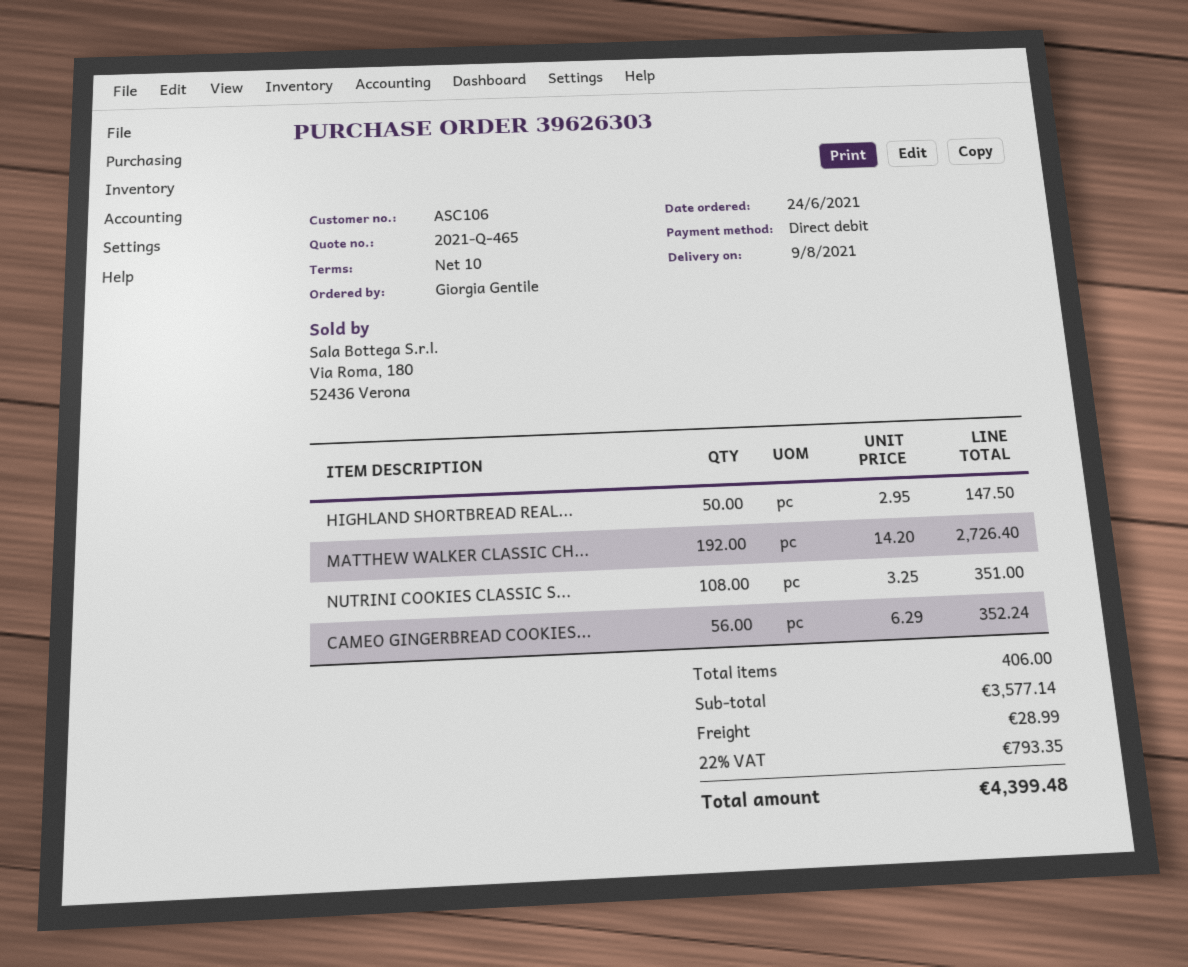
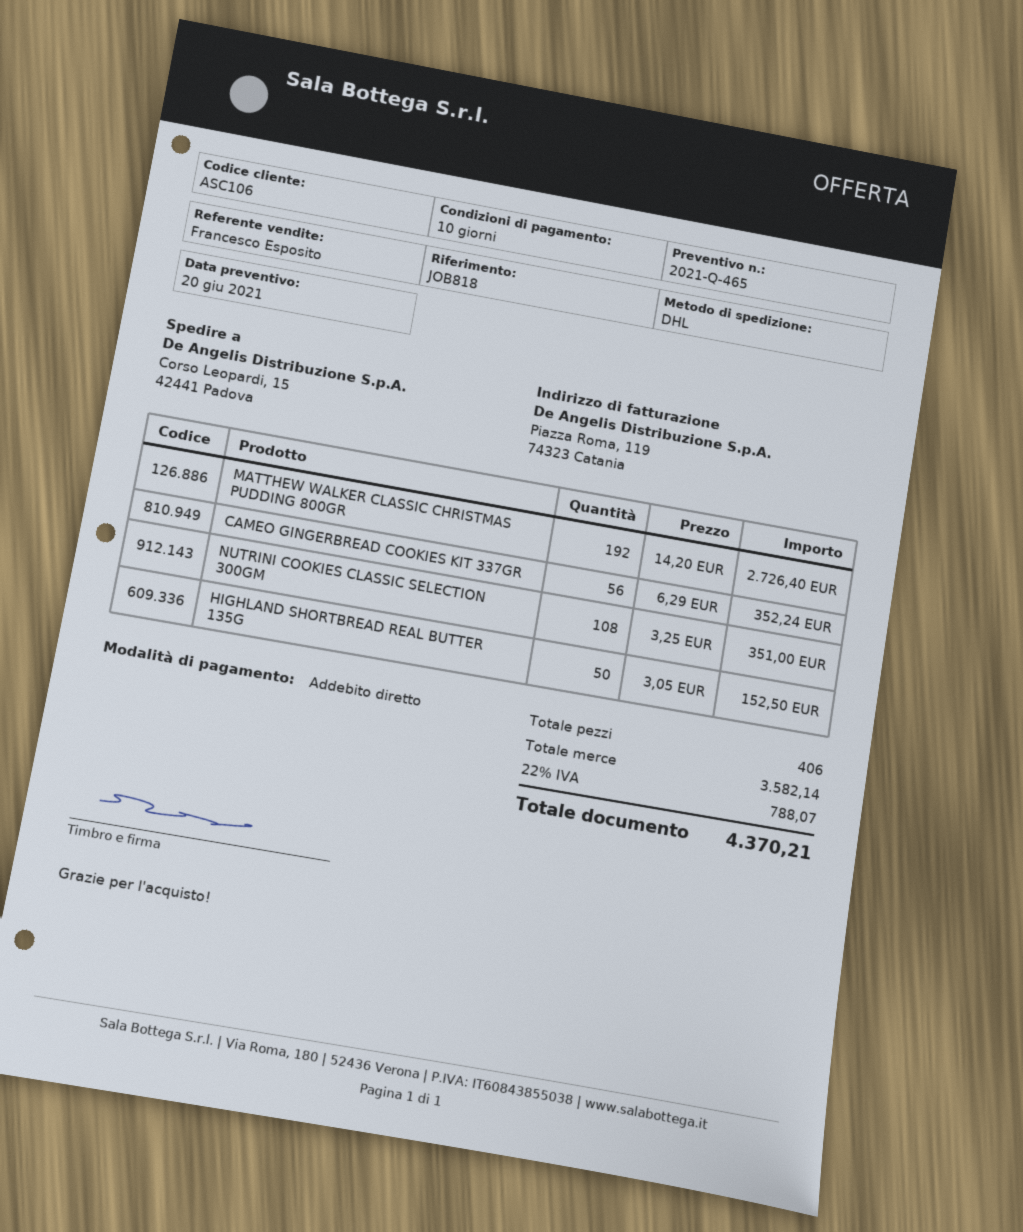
HIGHLAND SHORTBREAD REAL...: 50 x 2.95 = 147.50 -> 50 x 3.05 = 152.50
subtotal: 3577.14 -> 3582.14
shipping: 28.99 -> none
tax: 22% = 793.35 -> 22% = 788.07
total: 4399.48 -> 4370.21

